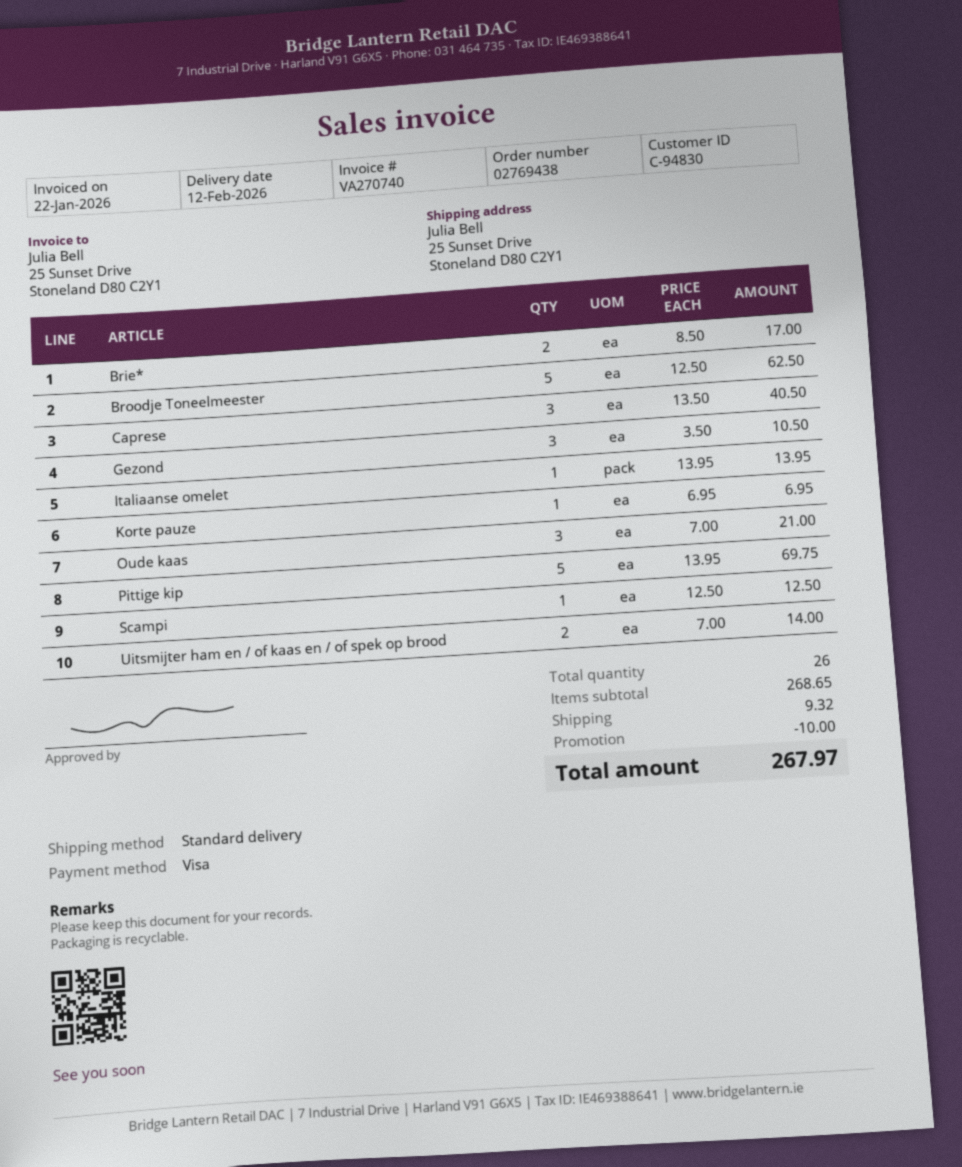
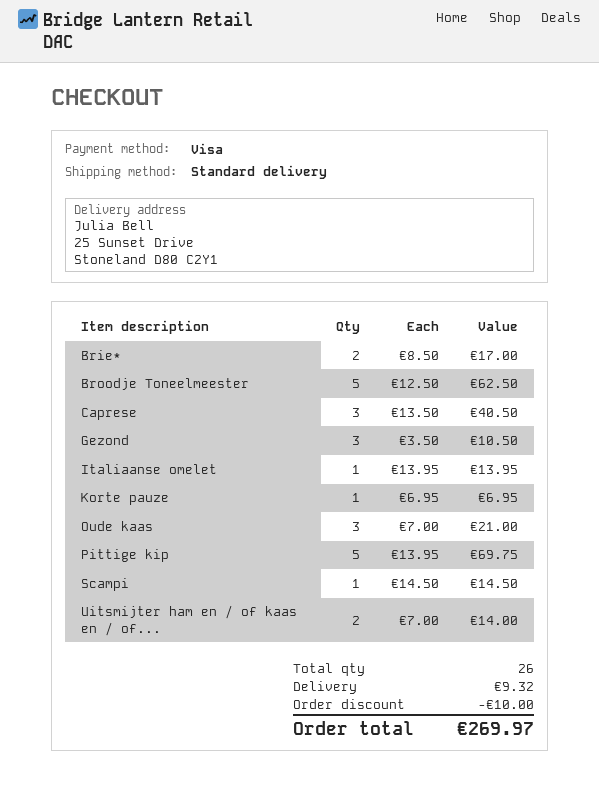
Scampi: 1 x 12.50 = 12.50 -> 1 x 14.50 = 14.50
total: 267.97 -> 269.97

